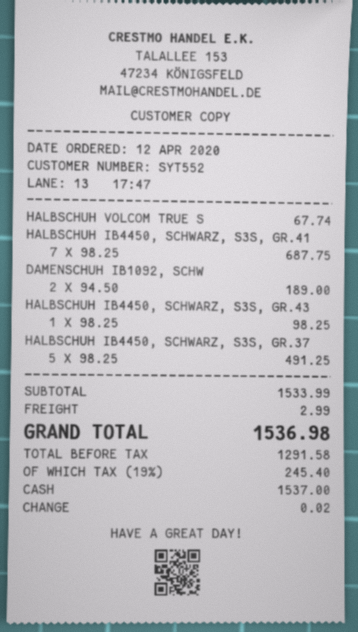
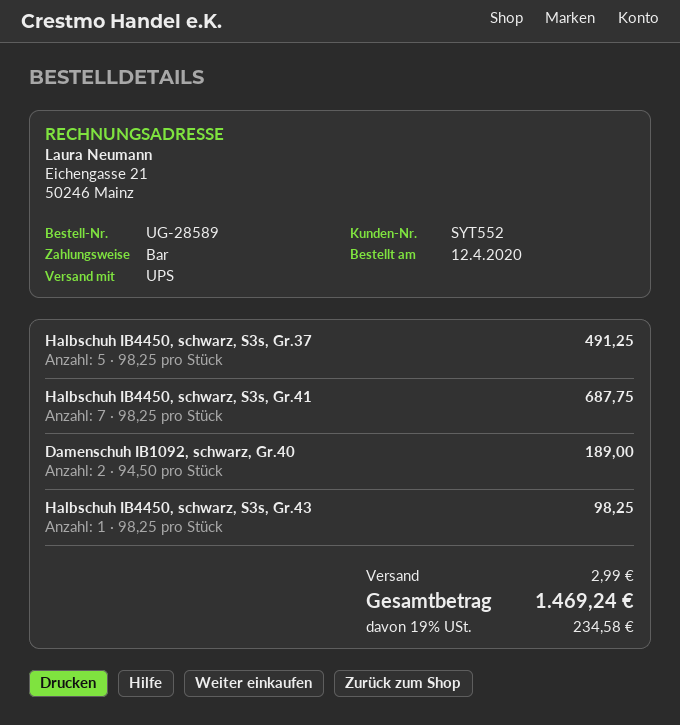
HALBSCHUH VOLCOM TRUE S: 1 x 67.74 = 67.74 -> none
tax: 19% = 245.40 -> 19% = 234.58
total: 1536.98 -> 1469.24

